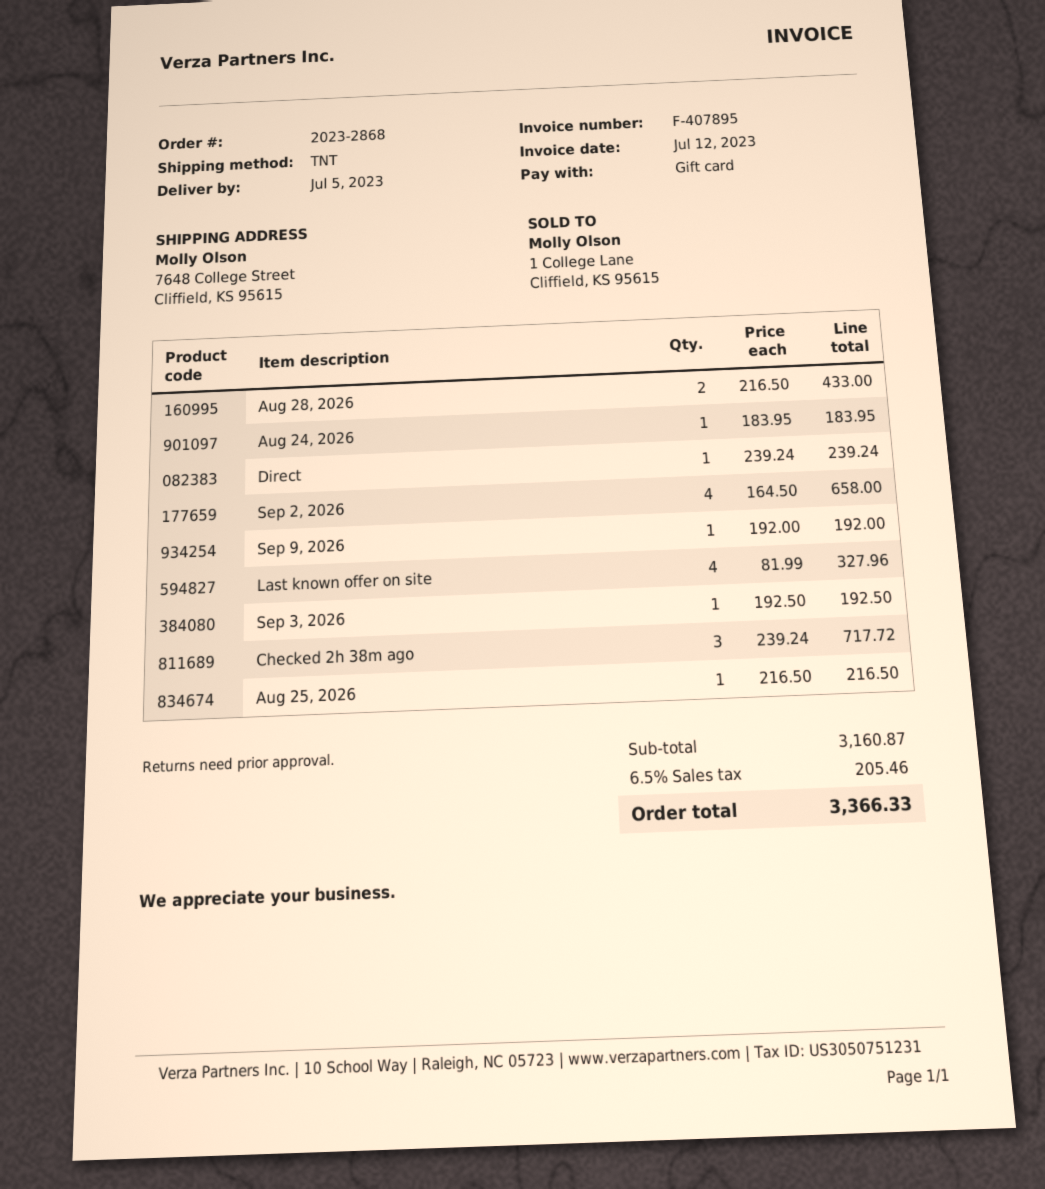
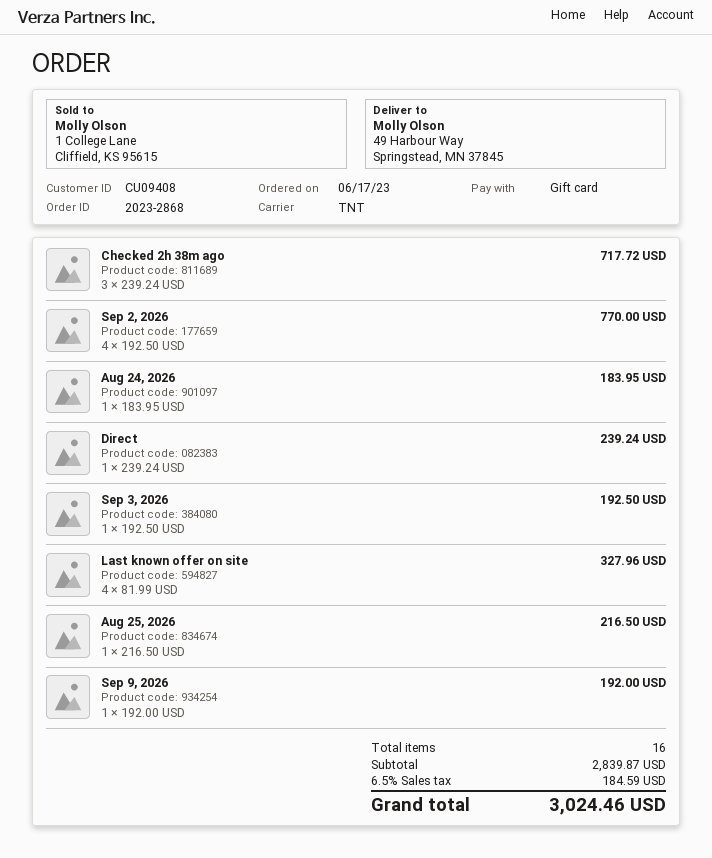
ship to: 7648 College Street, Cliffield, KS 95615 -> 49 Harbour Way, Springstead, MN 37845
Aug 28, 2026: 2 x 216.50 = 433.00 -> none
Sep 2, 2026: 4 x 164.50 = 658.00 -> 4 x 192.50 = 770.00
subtotal: 3160.87 -> 2839.87
tax: 6.5% = 205.46 -> 6.5% = 184.59
total: 3366.33 -> 3024.46

